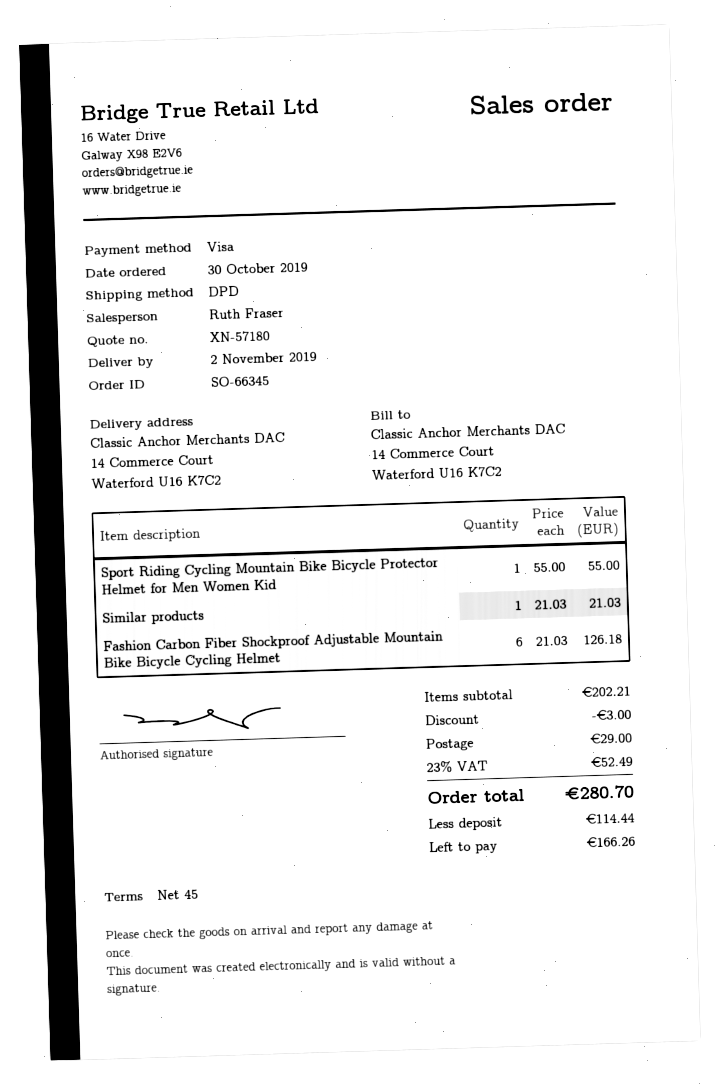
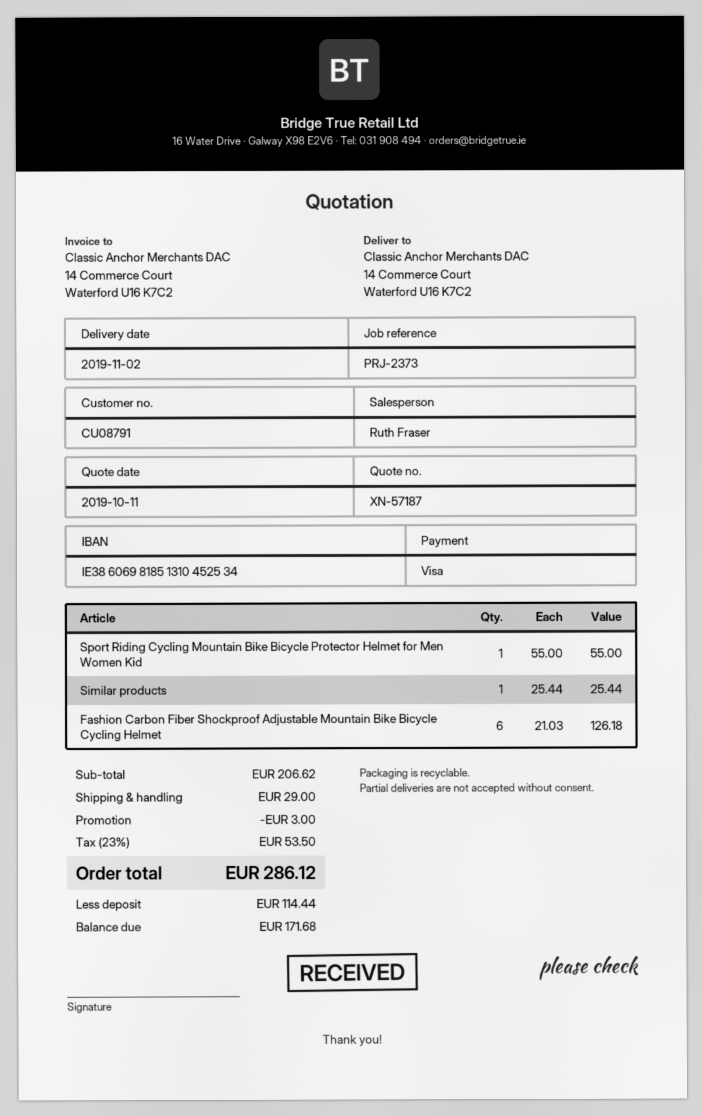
quote number: XN-57180 -> XN-57187
Similar products: 1 x 21.03 = 21.03 -> 1 x 25.44 = 25.44
subtotal: 202.21 -> 206.62
tax: 23% = 52.49 -> 23% = 53.50
total: 280.70 -> 286.12
balance: 166.26 -> 171.68

